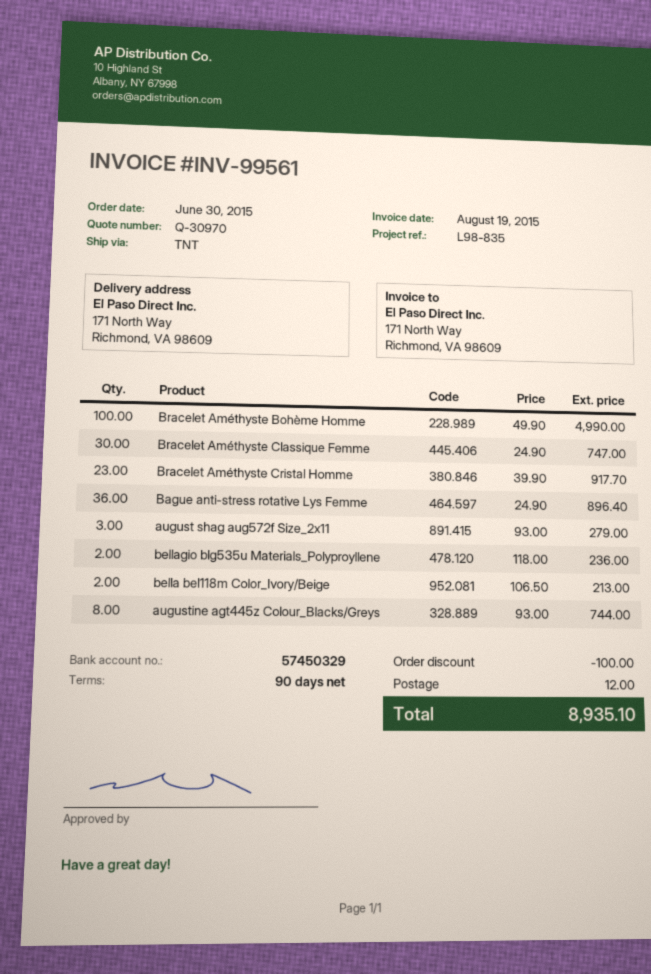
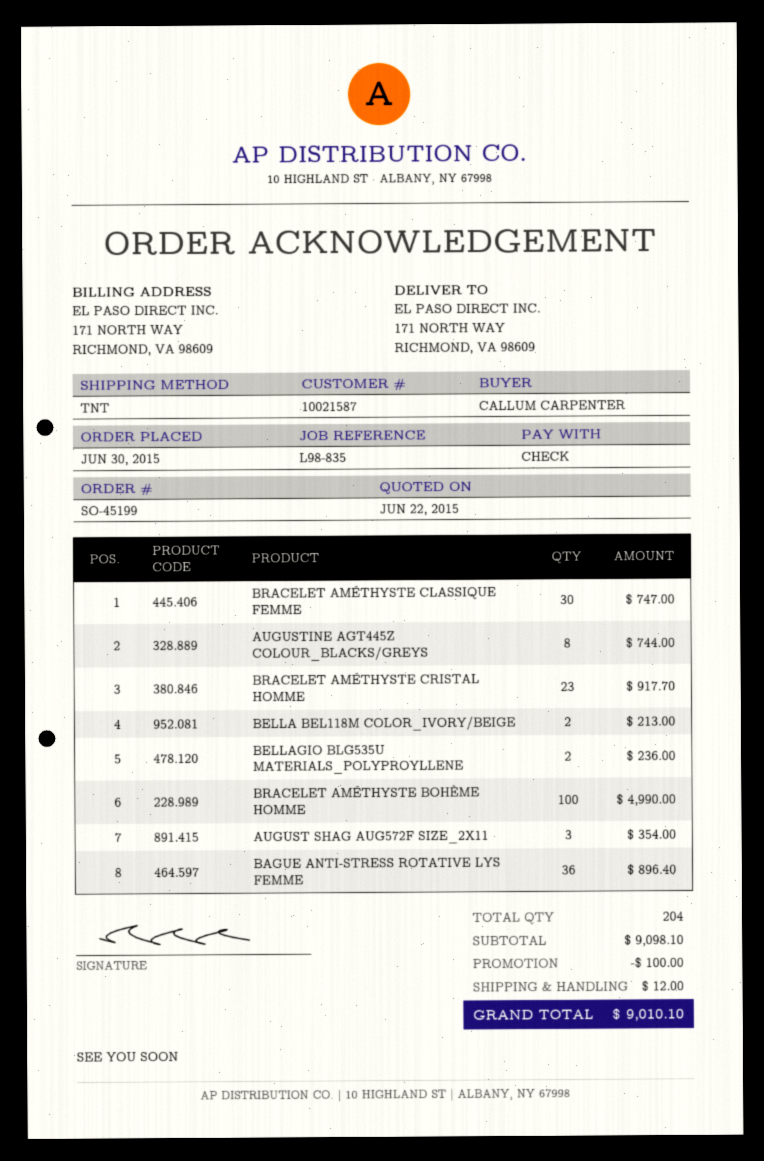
august shag aug572f Size_2x11: 3 for 279.00 -> 3 for 354.00
total: 8935.10 -> 9010.10

